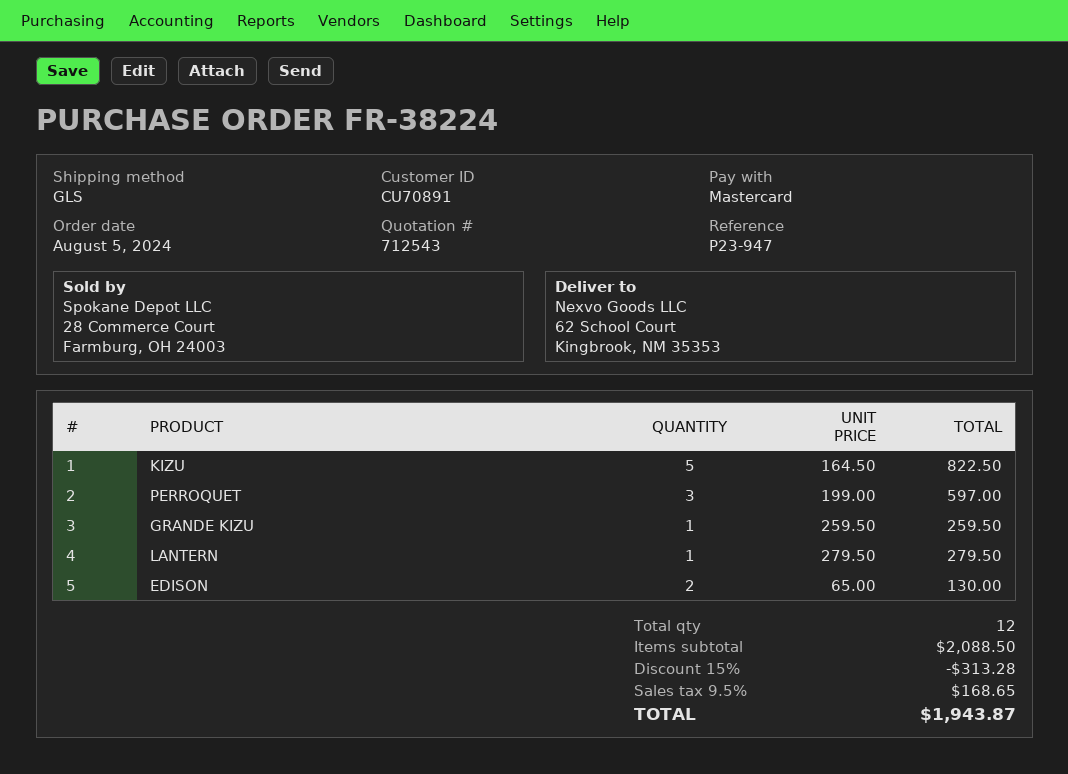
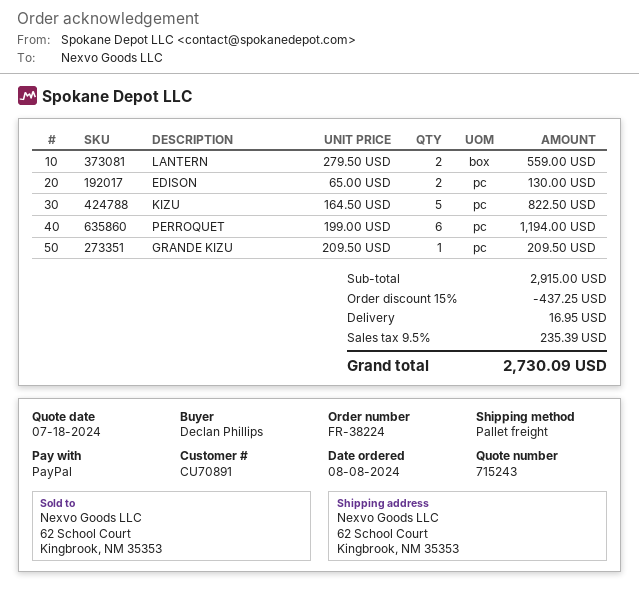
quote number: 712543 -> 715243
order date: 2024-08-05 -> 2024-08-08
payment method: Mastercard -> PayPal
shipping method: GLS -> pallet freight
PERROQUET: 3 x 199.00 = 597.00 -> 6 x 199.00 = 1194.00
GRANDE KIZU: 1 x 259.50 = 259.50 -> 1 x 209.50 = 209.50
LANTERN: 1 x 279.50 = 279.50 -> 2 x 279.50 = 559.00
subtotal: 2088.50 -> 2915.00
discount: 15% = 313.28 -> 15% = 437.25
shipping: none -> 16.95
tax: 9.5% = 168.65 -> 9.5% = 235.39
total: 1943.87 -> 2730.09

